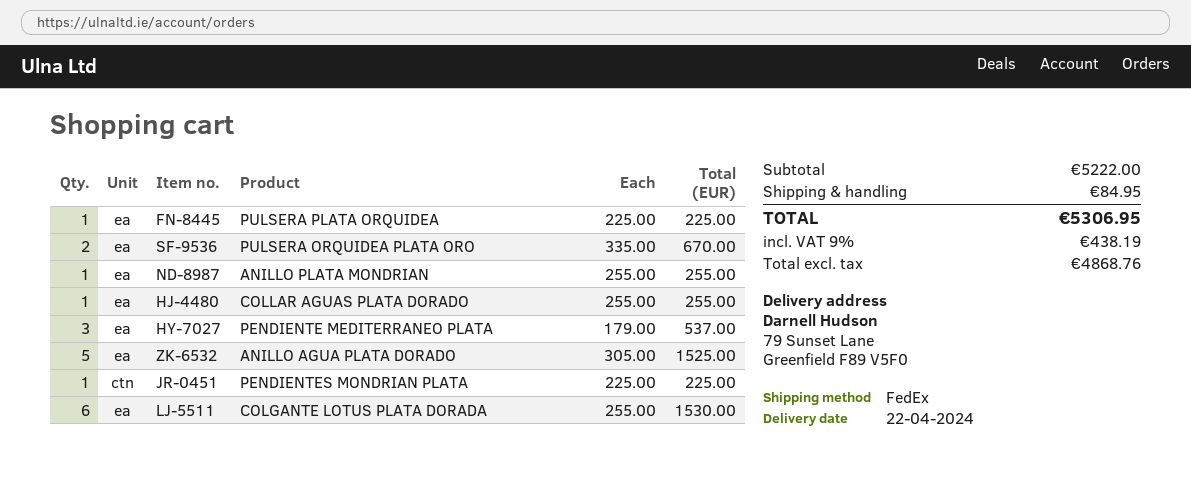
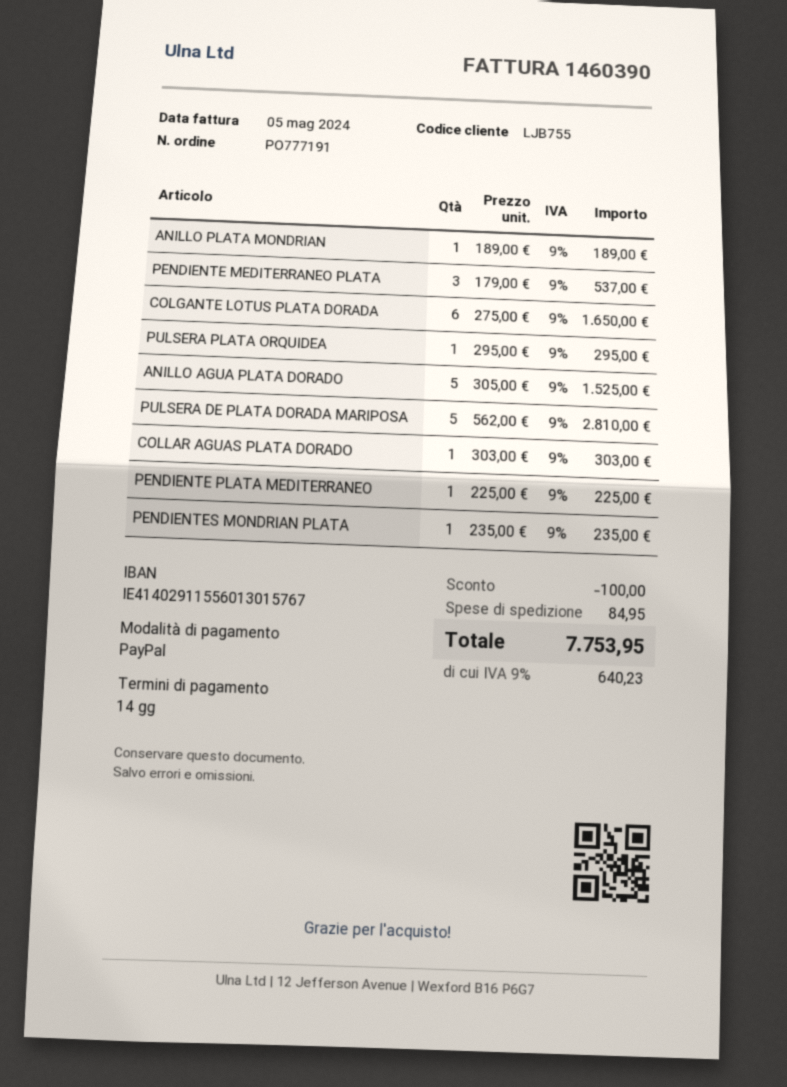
PULSERA PLATA ORQUIDEA: 1 x 225.00 = 225.00 -> 1 x 295.00 = 295.00
PULSERA ORQUIDEA PLATA ORO: 2 x 335.00 = 670.00 -> none
ANILLO PLATA MONDRIAN: 1 x 255.00 = 255.00 -> 1 x 189.00 = 189.00
COLLAR AGUAS PLATA DORADO: 1 x 255.00 = 255.00 -> 1 x 303.00 = 303.00
PENDIENTES MONDRIAN PLATA: 1 x 225.00 = 225.00 -> 1 x 235.00 = 235.00
COLGANTE LOTUS PLATA DORADA: 6 x 255.00 = 1530.00 -> 6 x 275.00 = 1650.00
PULSERA DE PLATA DORADA MARIPOSA: none -> 5 x 562.00 = 2810.00
PENDIENTE PLATA MEDITERRANEO: none -> 1 x 225.00 = 225.00
discount: none -> 100.00
tax: 9% = 438.19 -> 9% = 640.23
total: 5306.95 -> 7753.95

